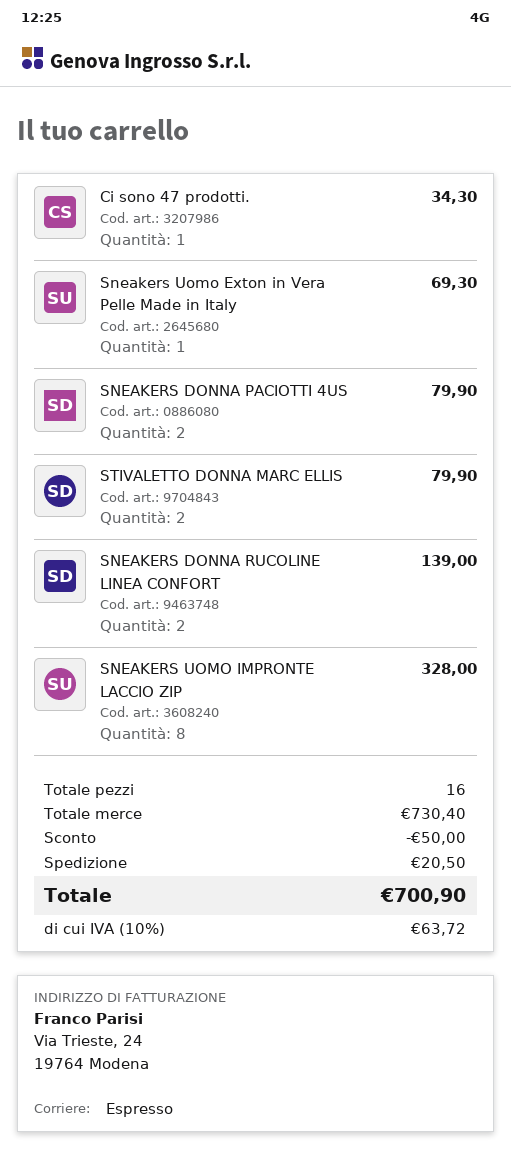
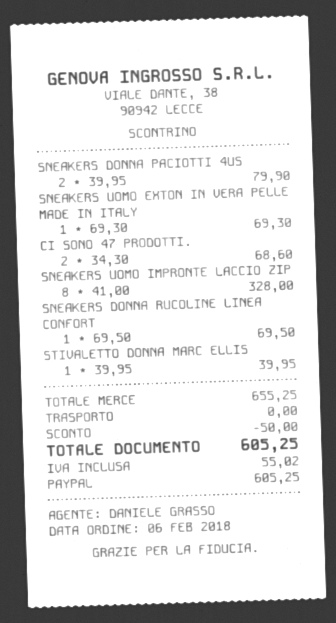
Ci sono 47 prodotti.: 1 for 34.30 -> 2 for 68.60
STIVALETTO DONNA MARC ELLIS: 2 for 79.90 -> 1 for 39.95
SNEAKERS DONNA RUCOLINE LINEA CONFORT: 2 for 139.00 -> 1 for 69.50
subtotal: 730.40 -> 655.25
shipping: 20.50 -> 0.00
tax: 63.72 -> 55.02
total: 700.90 -> 605.25

